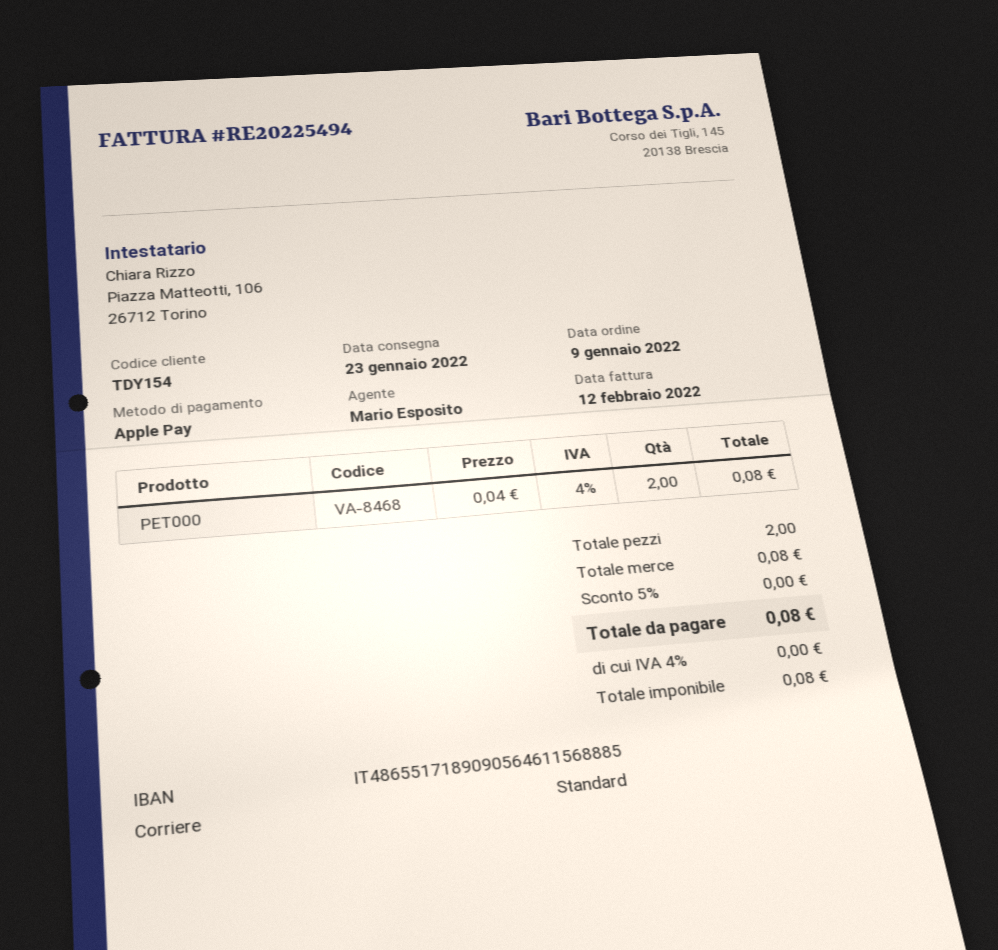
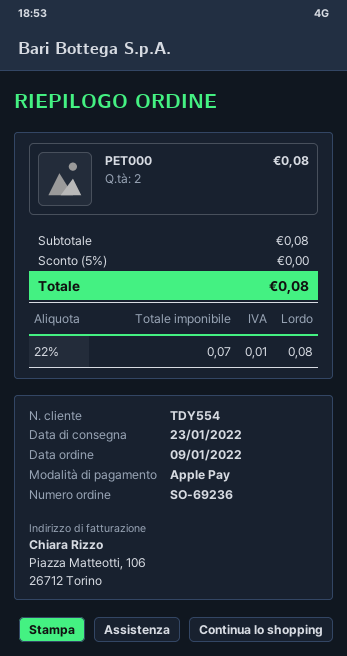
customer number: TDY154 -> TDY554
net: 0.08 -> 0.07
tax: 4% = 0.00 -> 22% = 0.01

